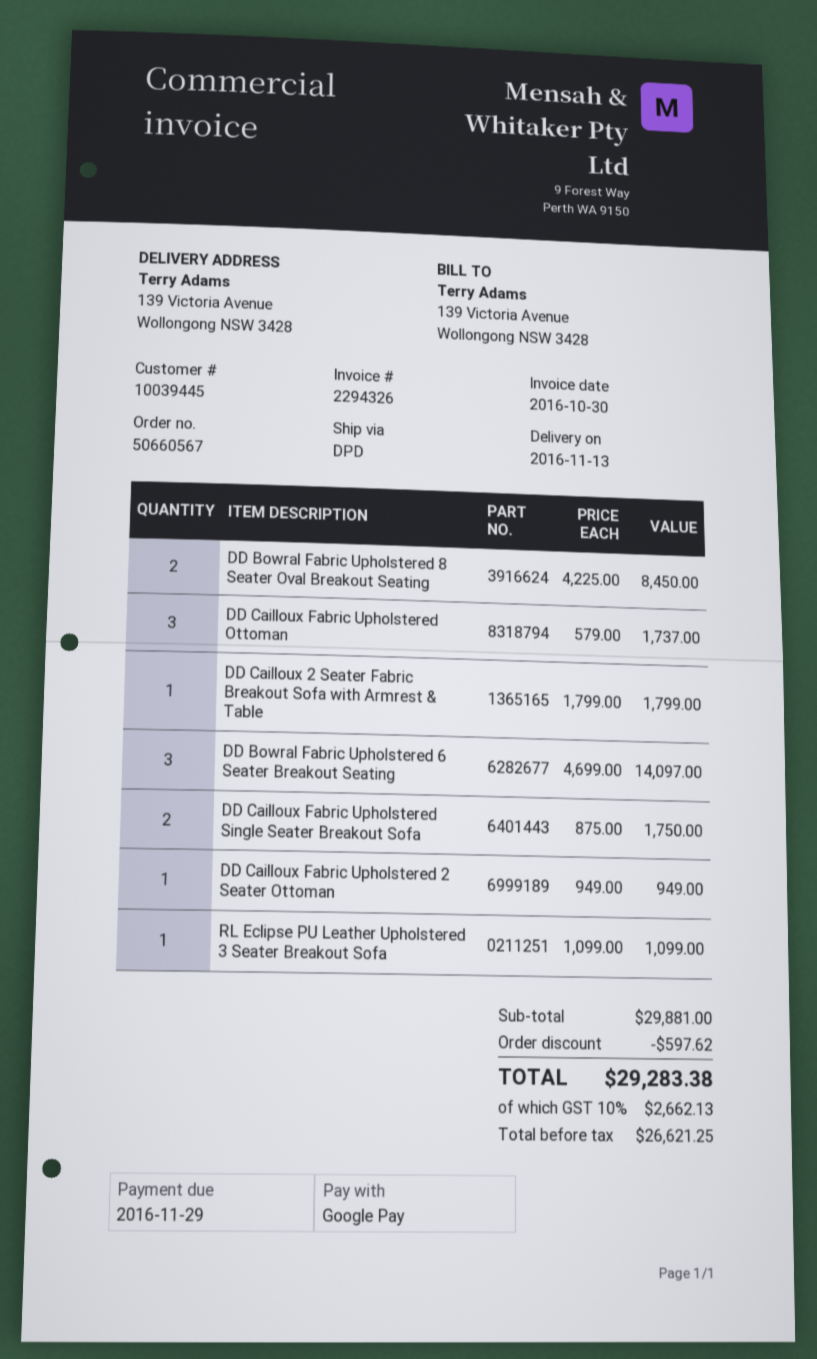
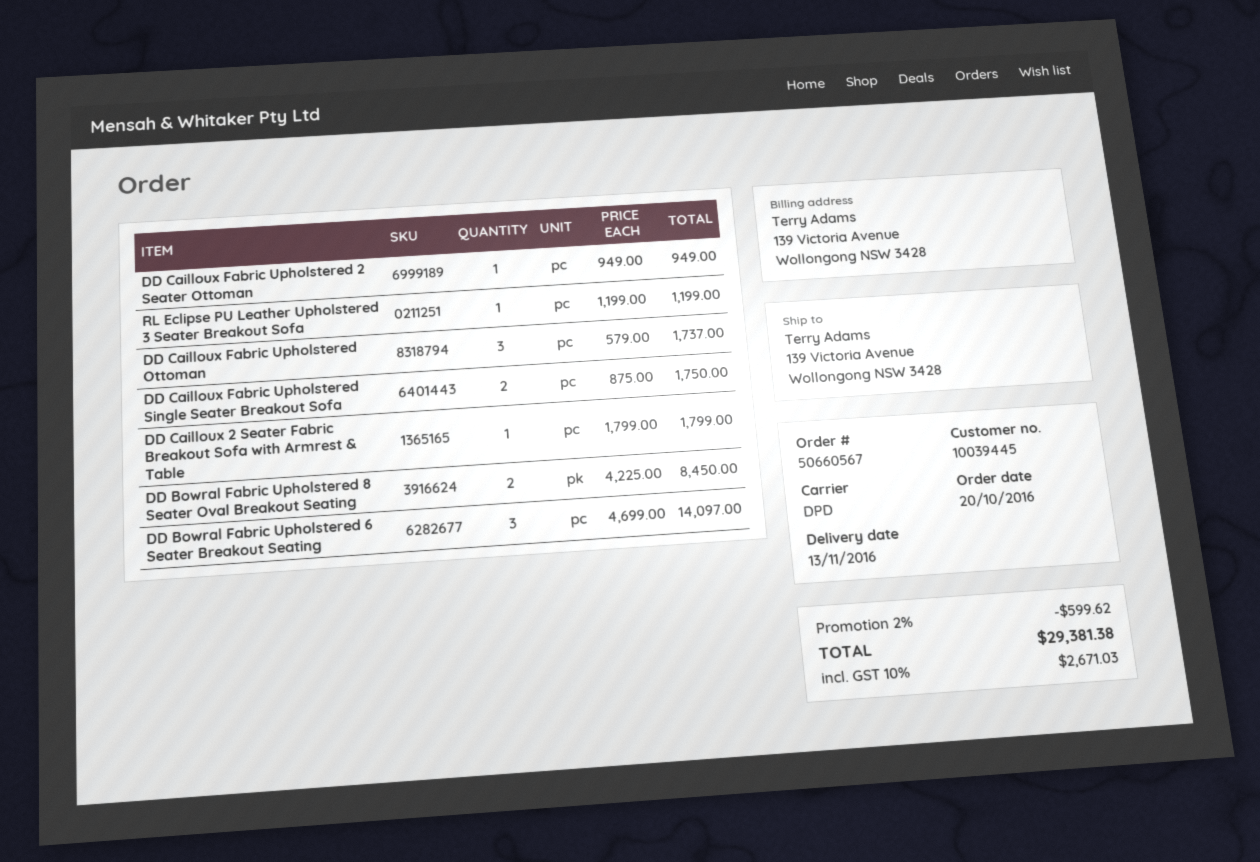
RL Eclipse PU Leather Upholstered 3 Seater Breakout Sofa: 1 x 1099.00 = 1099.00 -> 1 x 1199.00 = 1199.00
discount: 597.62 -> 599.62
tax: 10% = 2662.13 -> 10% = 2671.03
total: 29283.38 -> 29381.38

